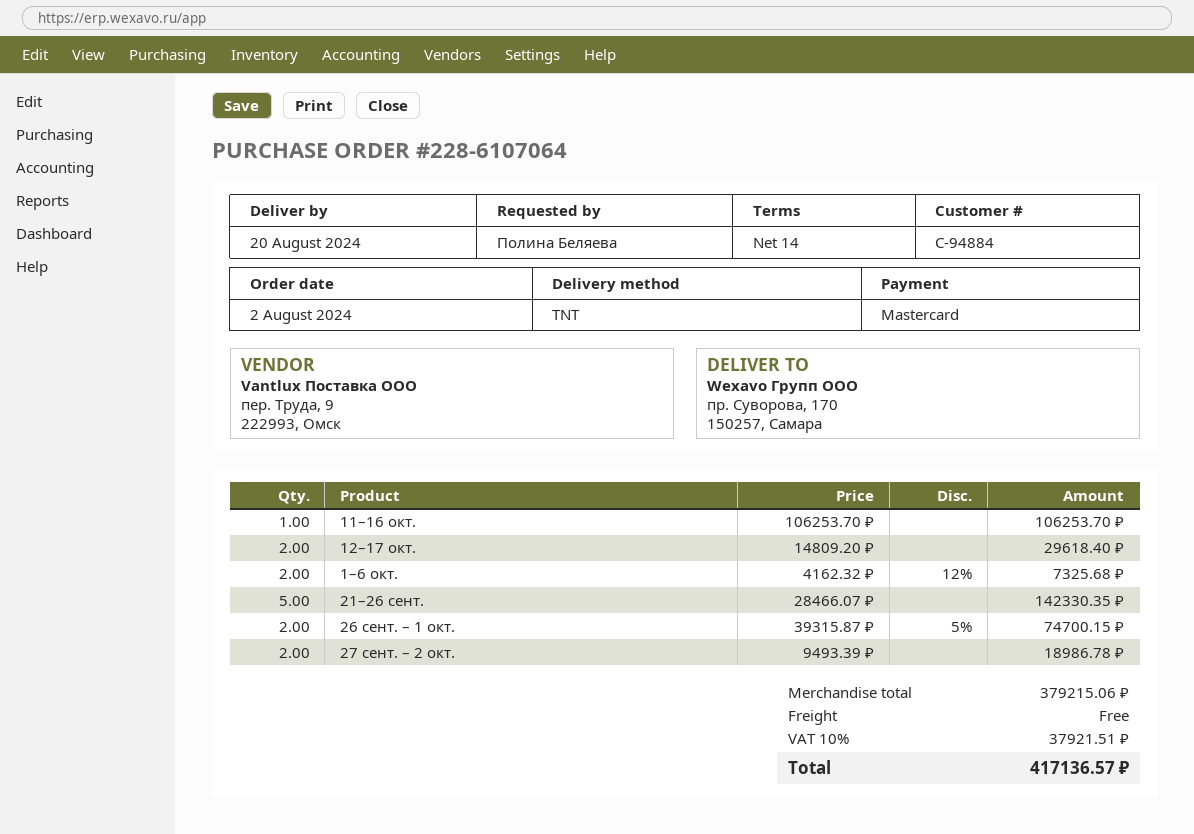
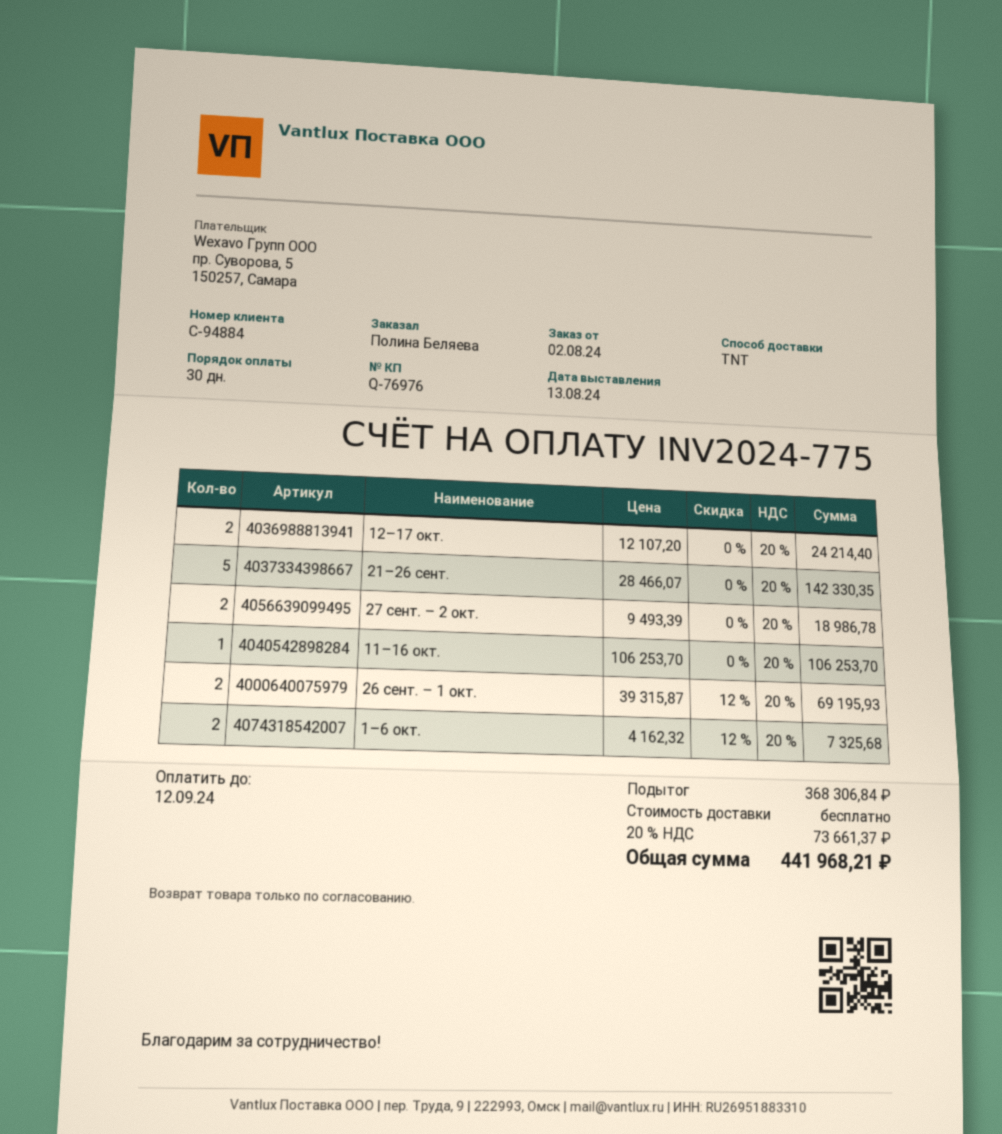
payment terms: 14 days -> 30 days
12–17 окт.: 2 x 14809.20 = 29618.40 -> 2 x 12107.20 = 24214.40
26 сент. – 1 окт.: 2 x 39315.87 - 5% = 74700.15 -> 2 x 39315.87 - 12% = 69195.93
subtotal: 379215.06 -> 368306.84
tax: 10% = 37921.51 -> 20% = 73661.37
total: 417136.57 -> 441968.21

